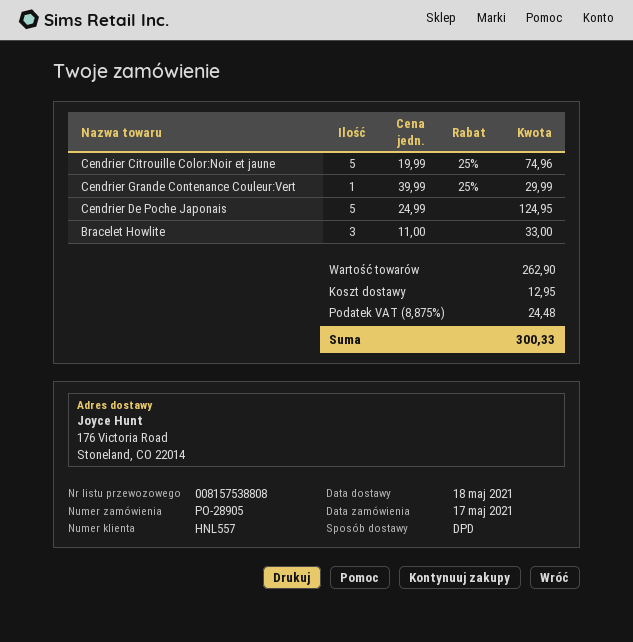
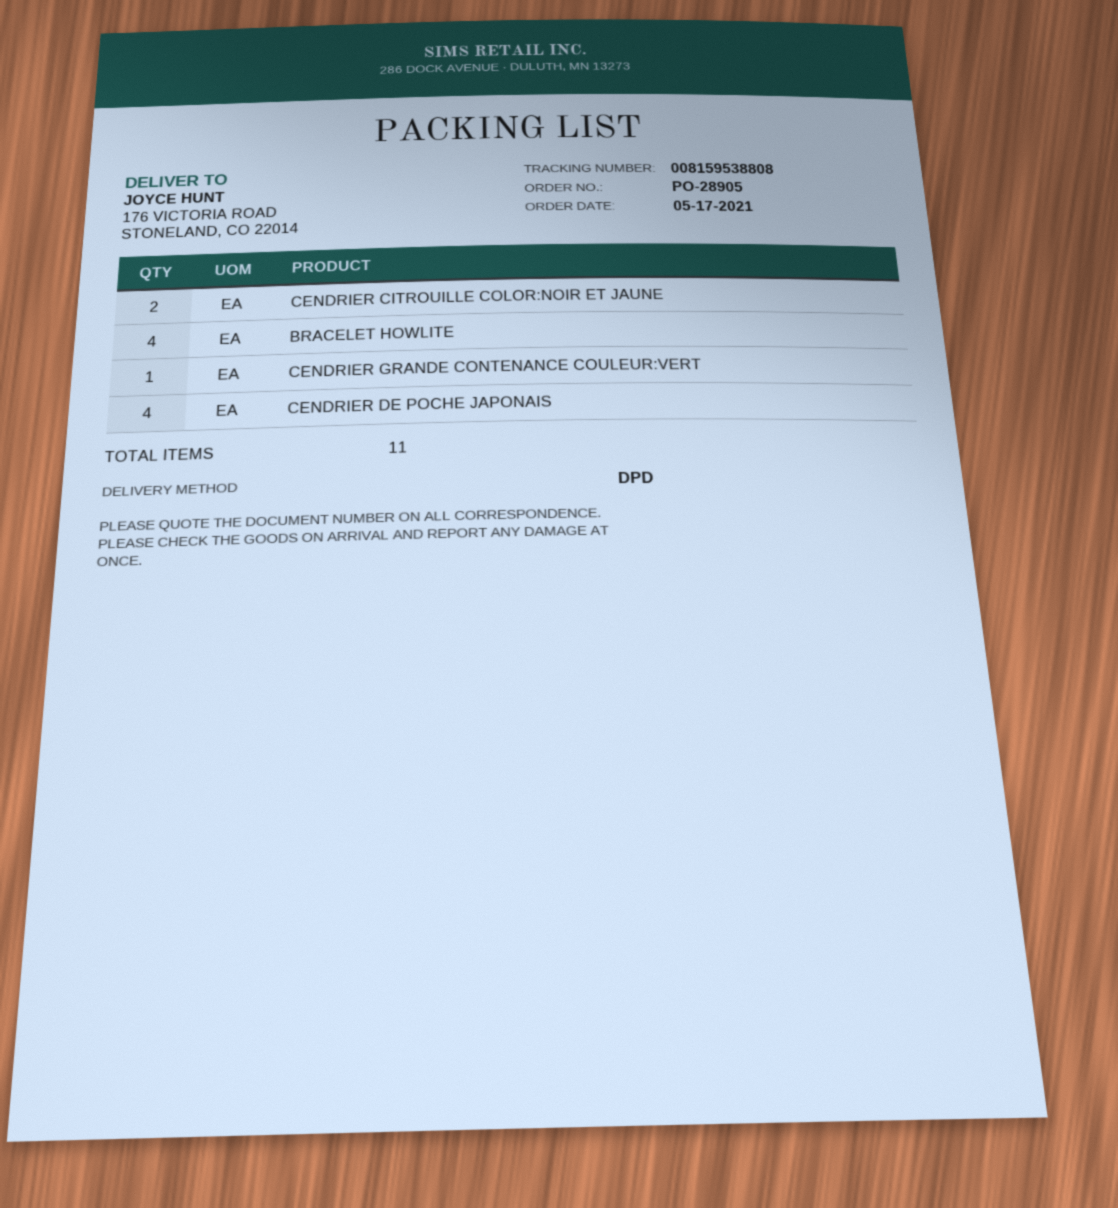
tracking number: 008157538808 -> 008159538808
Cendrier Citrouille Color:Noir et jaune: 5 -> 2
Cendrier De Poche Japonais: 5 -> 4
Bracelet Howlite: 3 -> 4

